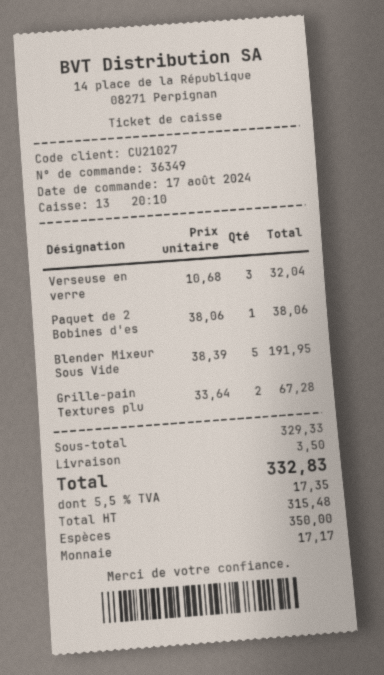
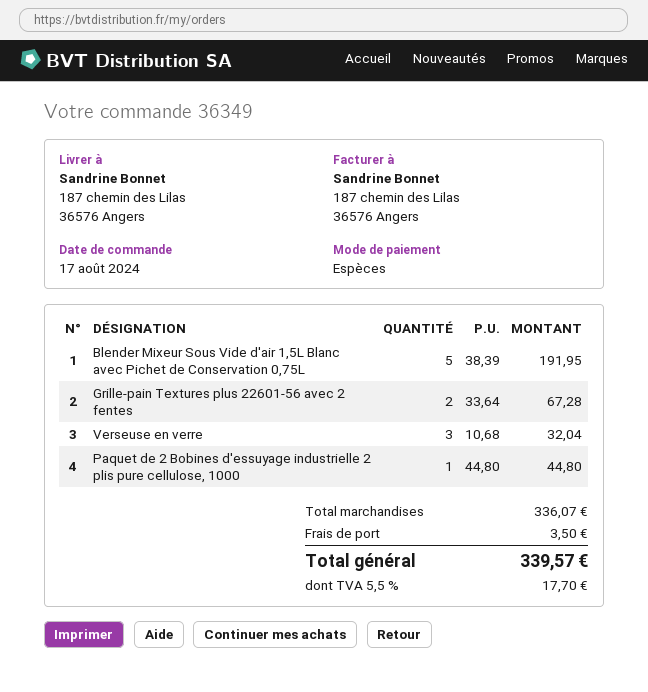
Paquet de 2 Bobines d'es: 1 x 38.06 = 38.06 -> 1 x 44.80 = 44.80
subtotal: 329.33 -> 336.07
tax: 5.5% = 17.35 -> 5.5% = 17.70
total: 332.83 -> 339.57

